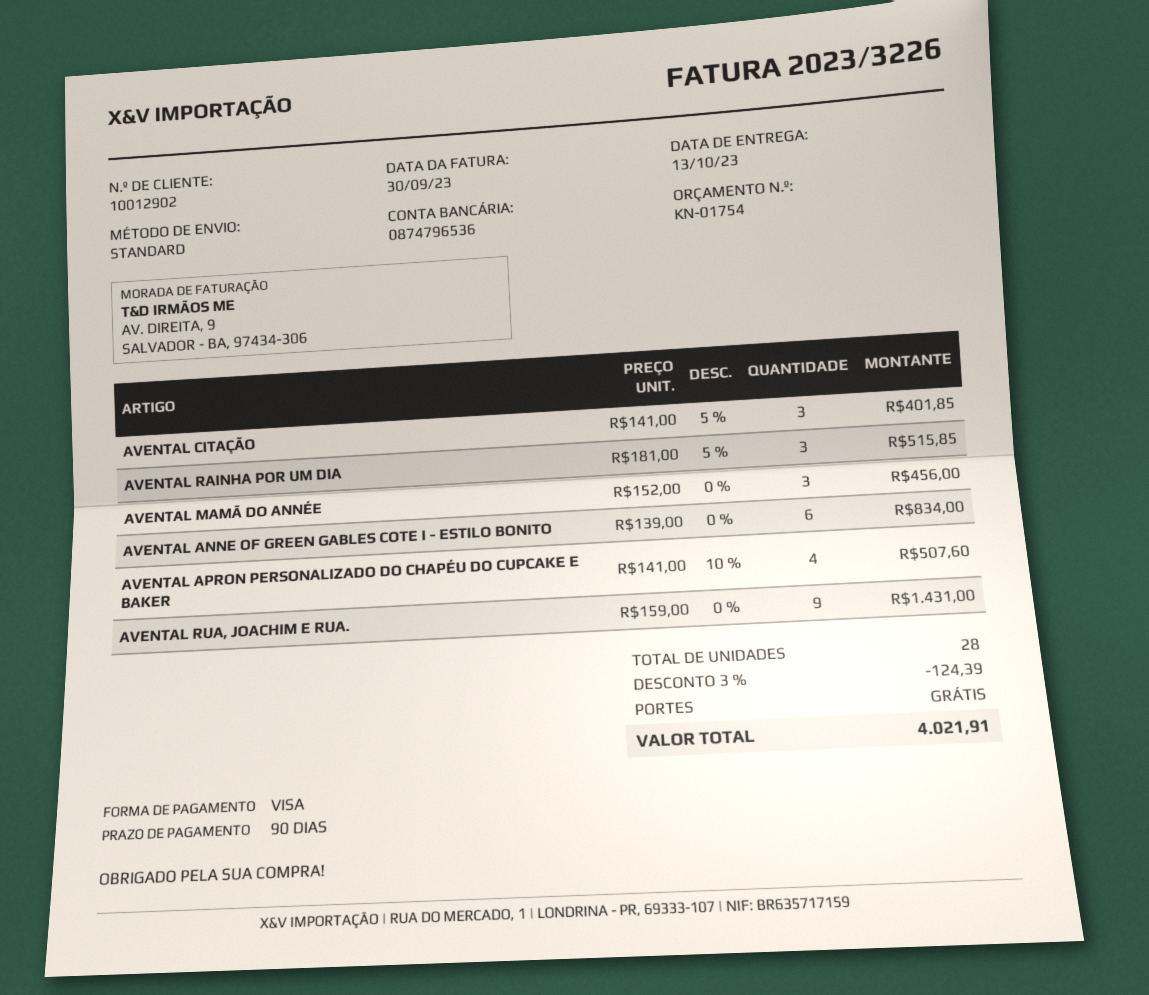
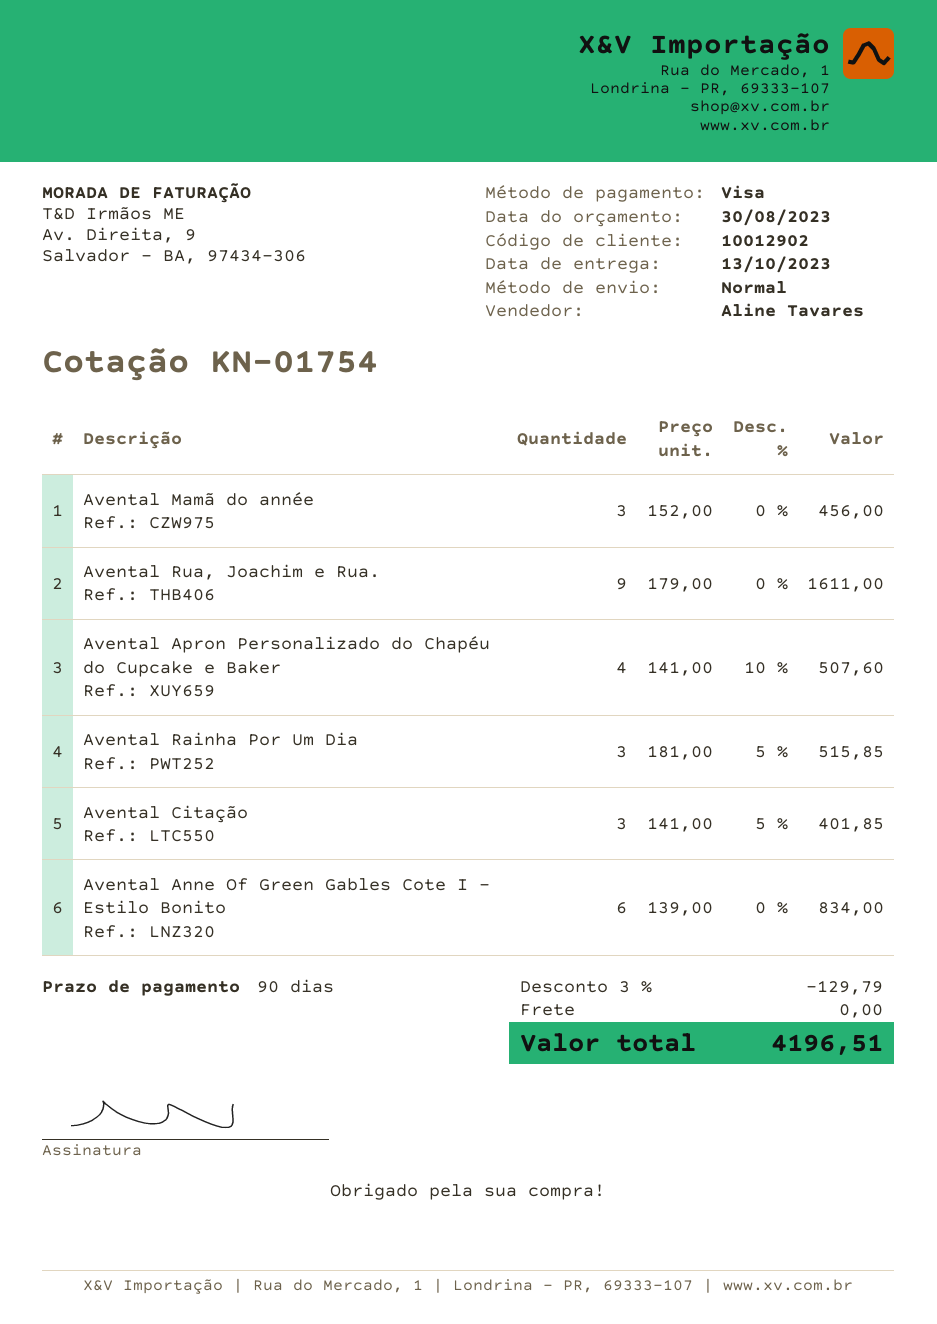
AVENTAL RUA, JOACHIM E RUA.: 9 x 159.00 = 1431.00 -> 9 x 179.00 = 1611.00
discount: 3% = 124.39 -> 3% = 129.79
total: 4021.91 -> 4196.51

